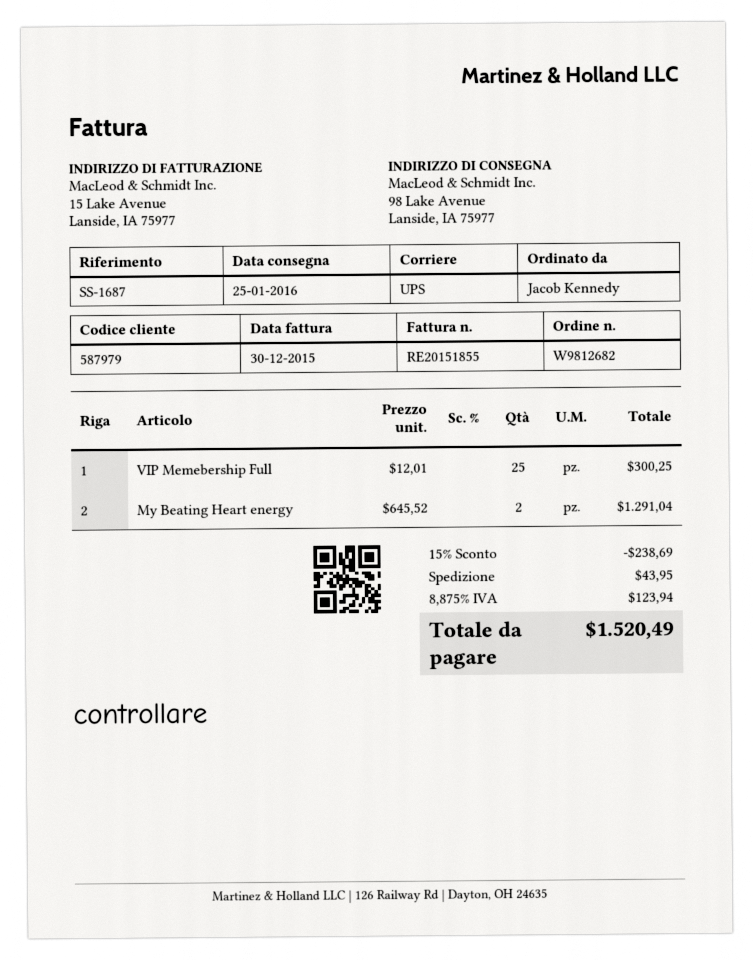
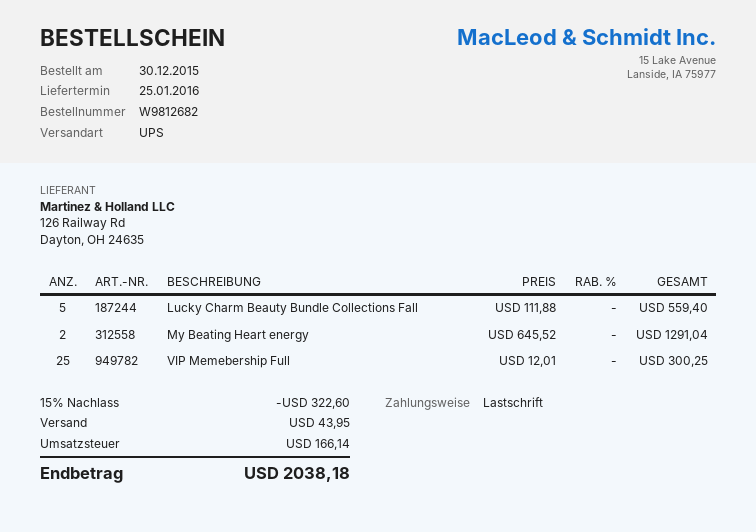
Lucky Charm Beauty Bundle Collections Fall: none -> 5 x 111.88 = 559.40
discount: 15% = 238.69 -> 15% = 322.60
tax: 123.94 -> 166.14
total: 1520.49 -> 2038.18

